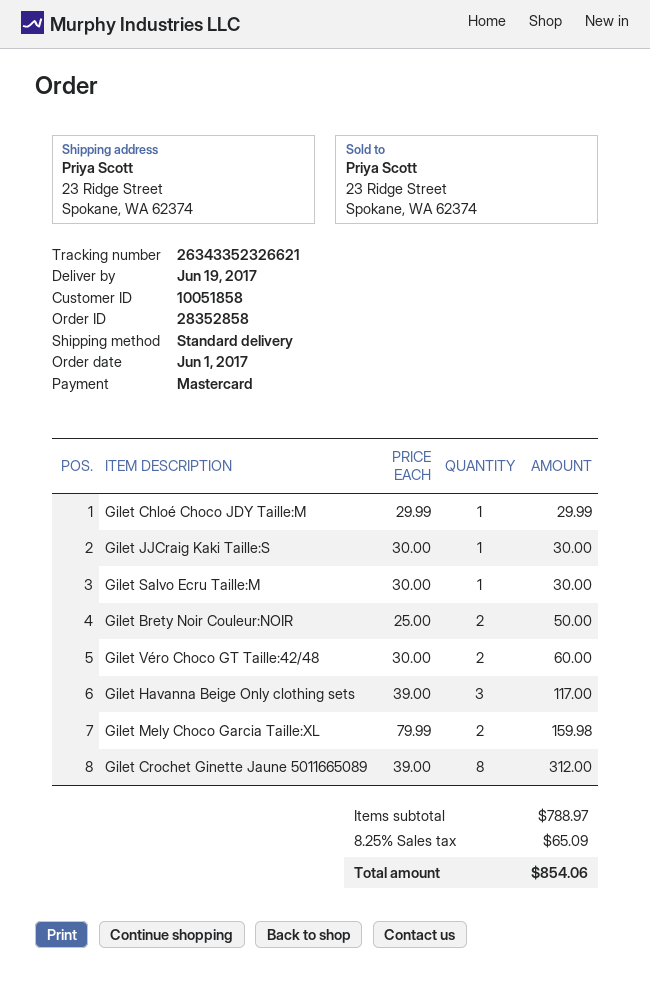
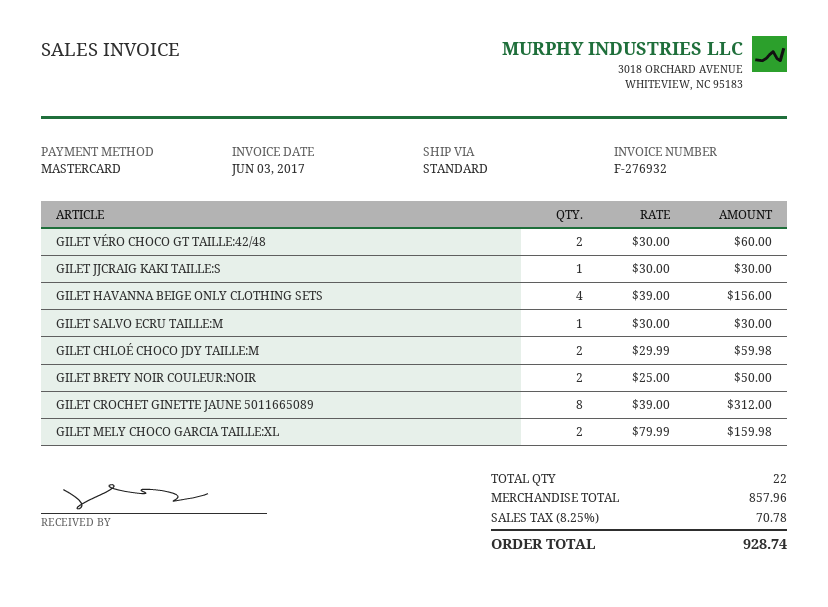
Gilet Chloé Choco JDY Taille:M: 1 x 29.99 = 29.99 -> 2 x 29.99 = 59.98
Gilet Havanna Beige Only clothing sets: 3 x 39.00 = 117.00 -> 4 x 39.00 = 156.00
subtotal: 788.97 -> 857.96
tax: 8.25% = 65.09 -> 8.25% = 70.78
total: 854.06 -> 928.74

